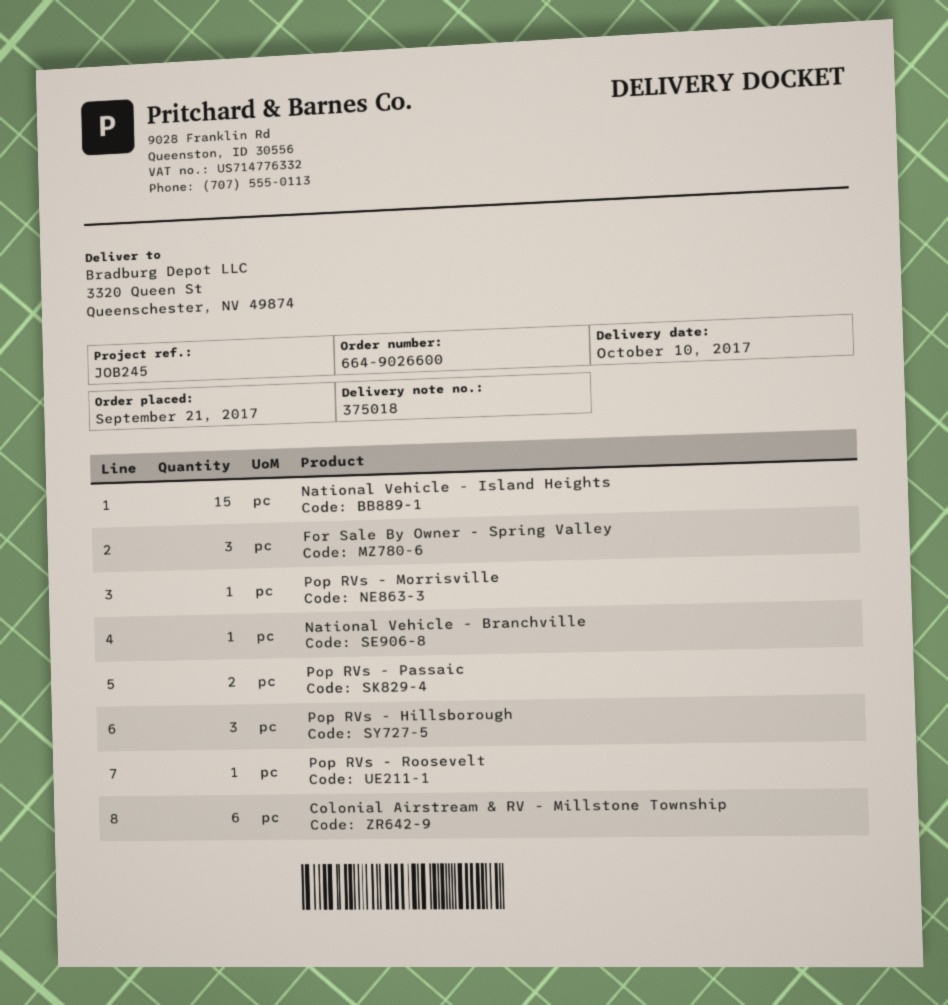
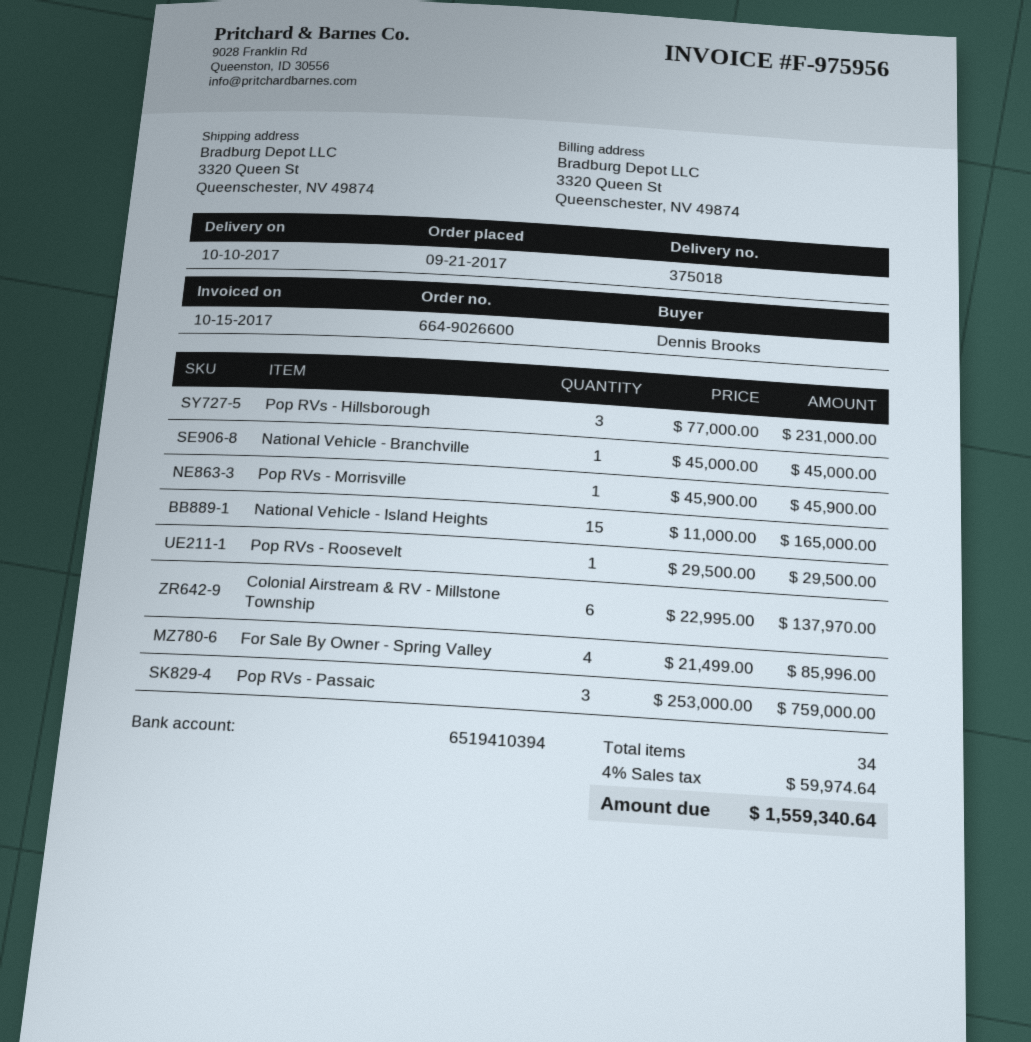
For Sale By Owner - Spring Valley: 3 -> 4
Pop RVs - Passaic: 2 -> 3

